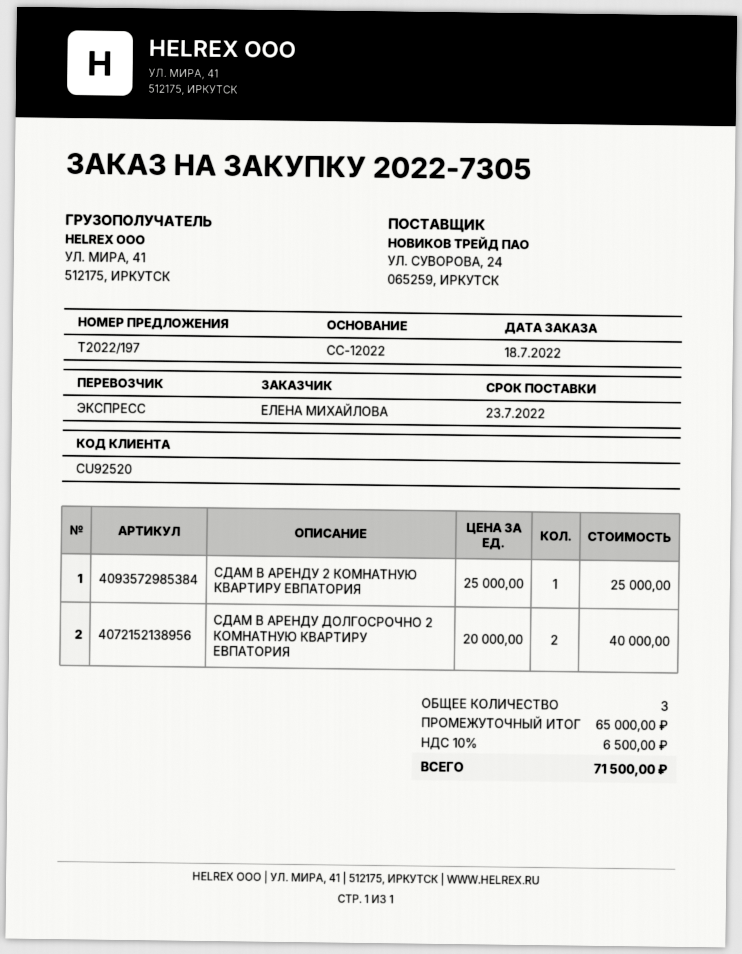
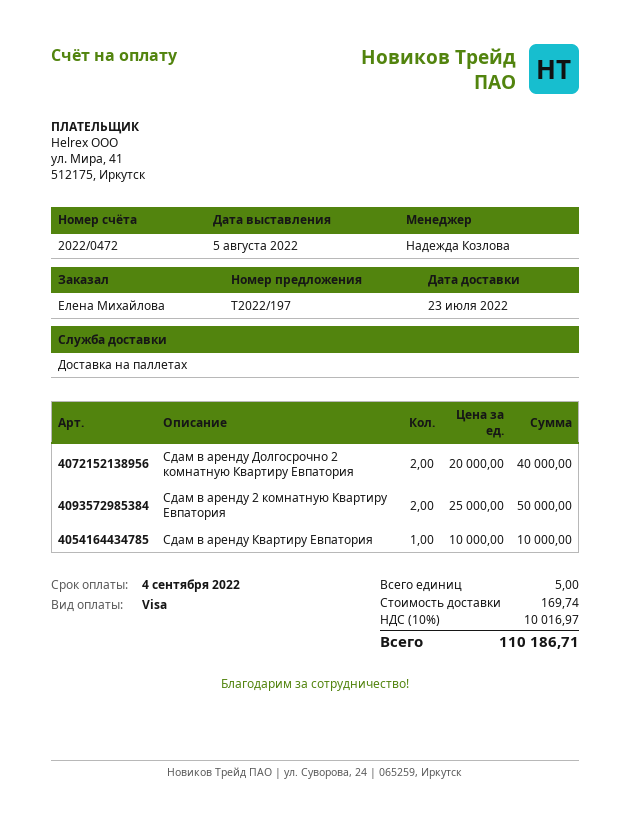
shipping method: express -> pallet freight
СДАМ В АРЕНДУ 2 КОМНАТНУЮ КВАРТИРУ ЕВПАТОРИЯ: 1 x 25000.00 = 25000.00 -> 2 x 25000.00 = 50000.00
Сдам в аренду Квартиру Евпатория: none -> 1 x 10000.00 = 10000.00
total quantity: 3 -> 5
shipping: none -> 169.74
tax: 10% = 6500.00 -> 10% = 10016.97
total: 71500.00 -> 110186.71

